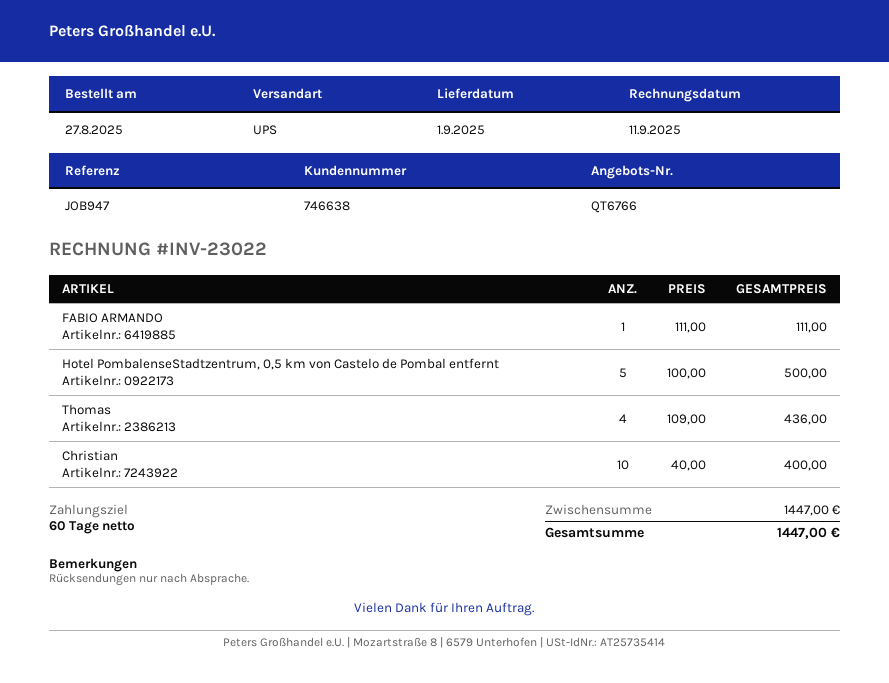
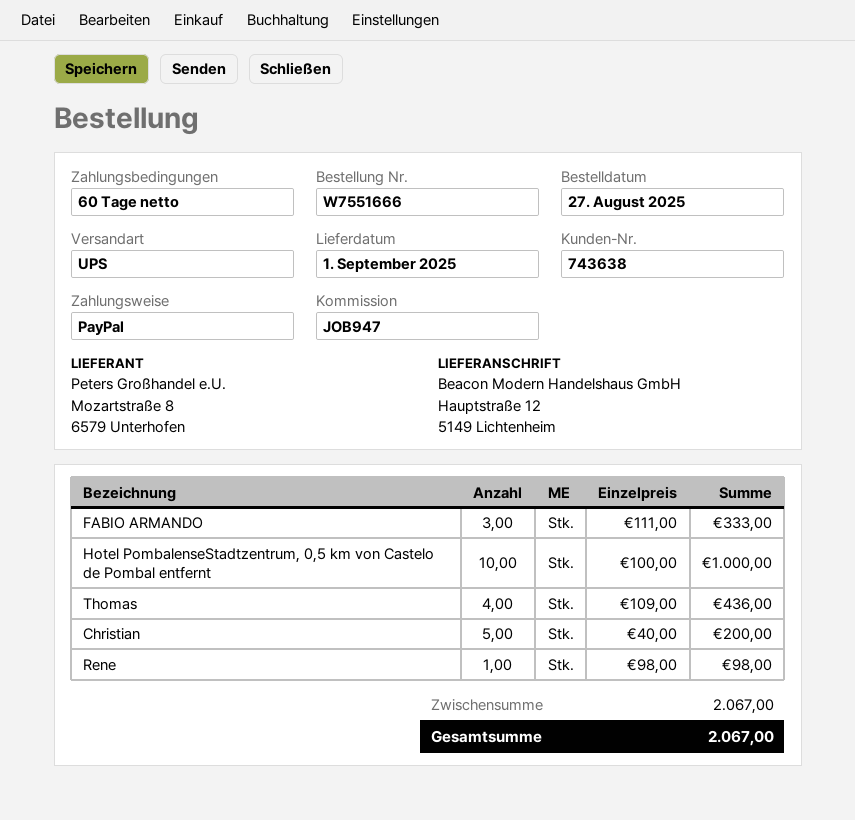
customer number: 746638 -> 743638
FABIO ARMANDO: 1 x 111.00 = 111.00 -> 3 x 111.00 = 333.00
Hotel PombalenseStadtzentrum, 0,5 km von Castelo de Pombal entfernt: 5 x 100.00 = 500.00 -> 10 x 100.00 = 1000.00
Christian: 10 x 40.00 = 400.00 -> 5 x 40.00 = 200.00
Rene: none -> 1 x 98.00 = 98.00
subtotal: 1447.00 -> 2067.00
total: 1447.00 -> 2067.00

